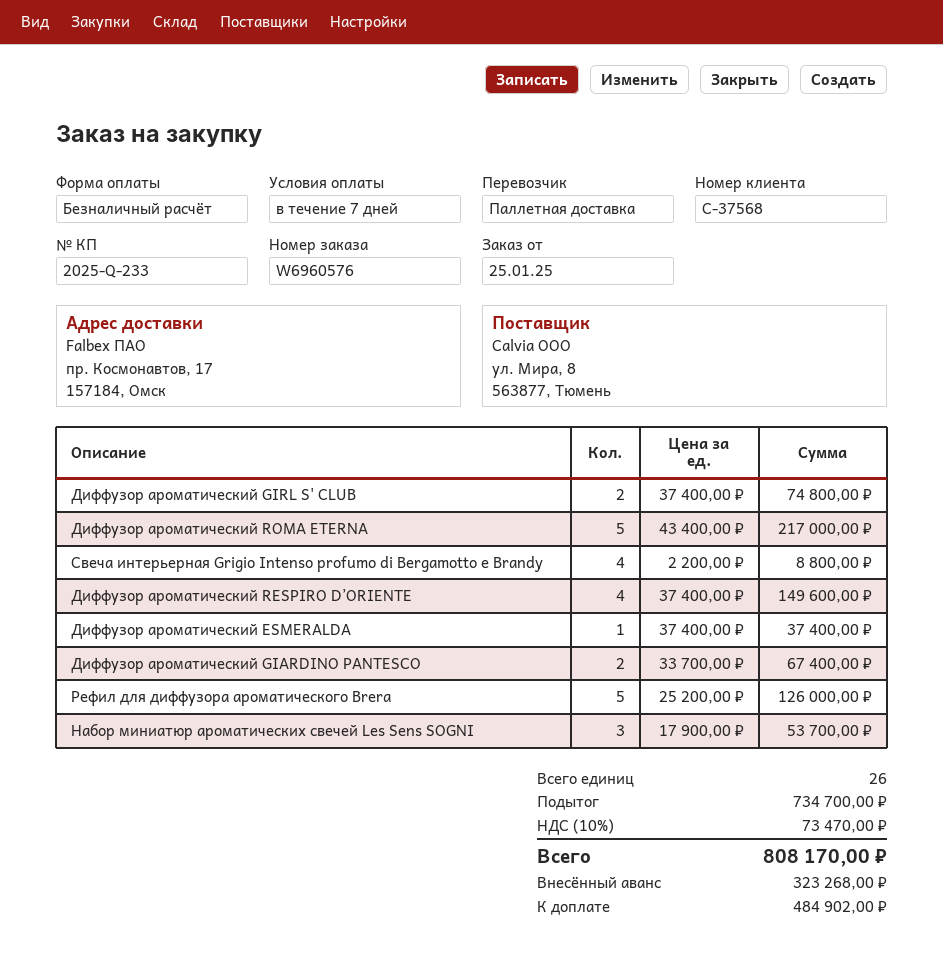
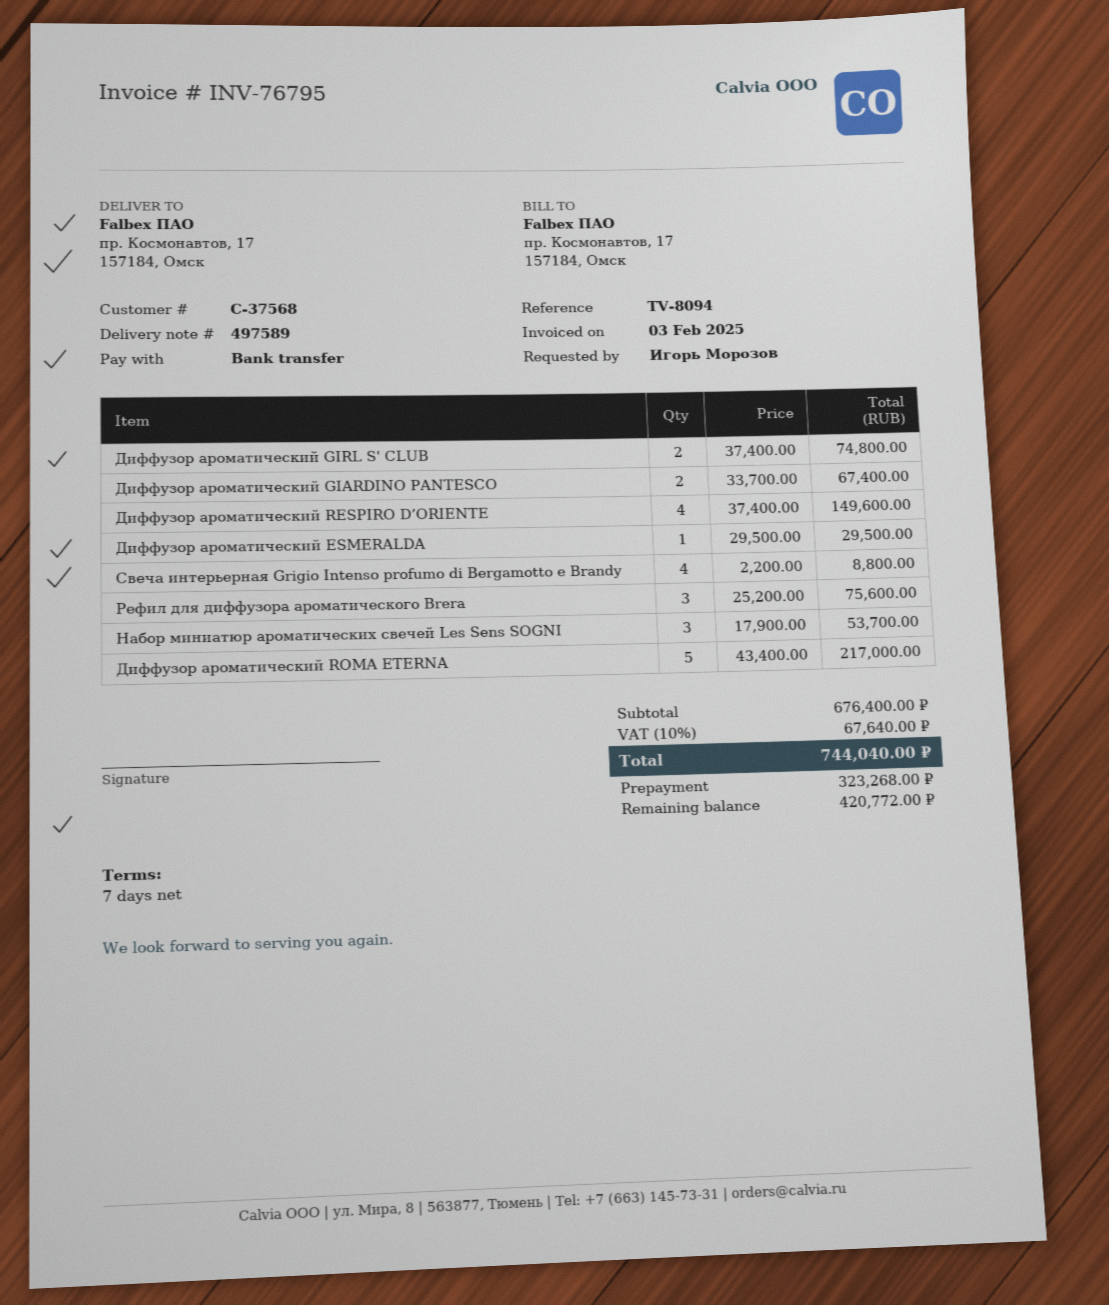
Диффузор ароматический ESMERALDA: 1 x 37400.00 = 37400.00 -> 1 x 29500.00 = 29500.00
Рефил для диффузора ароматического Brera: 5 x 25200.00 = 126000.00 -> 3 x 25200.00 = 75600.00
subtotal: 734700.00 -> 676400.00
tax: 10% = 73470.00 -> 10% = 67640.00
total: 808170.00 -> 744040.00
balance: 484902.00 -> 420772.00

